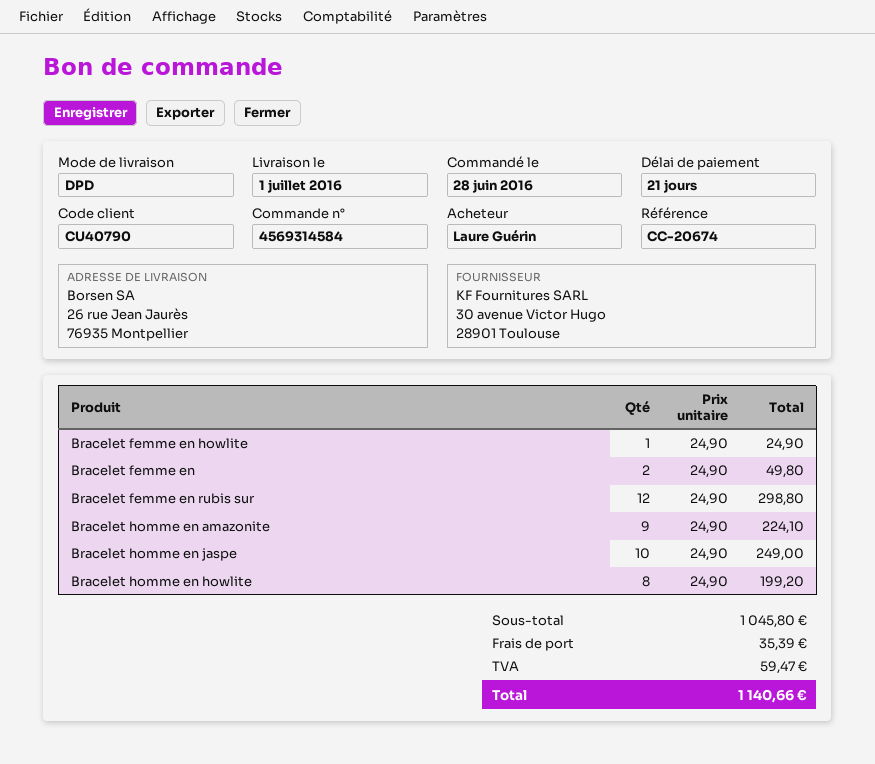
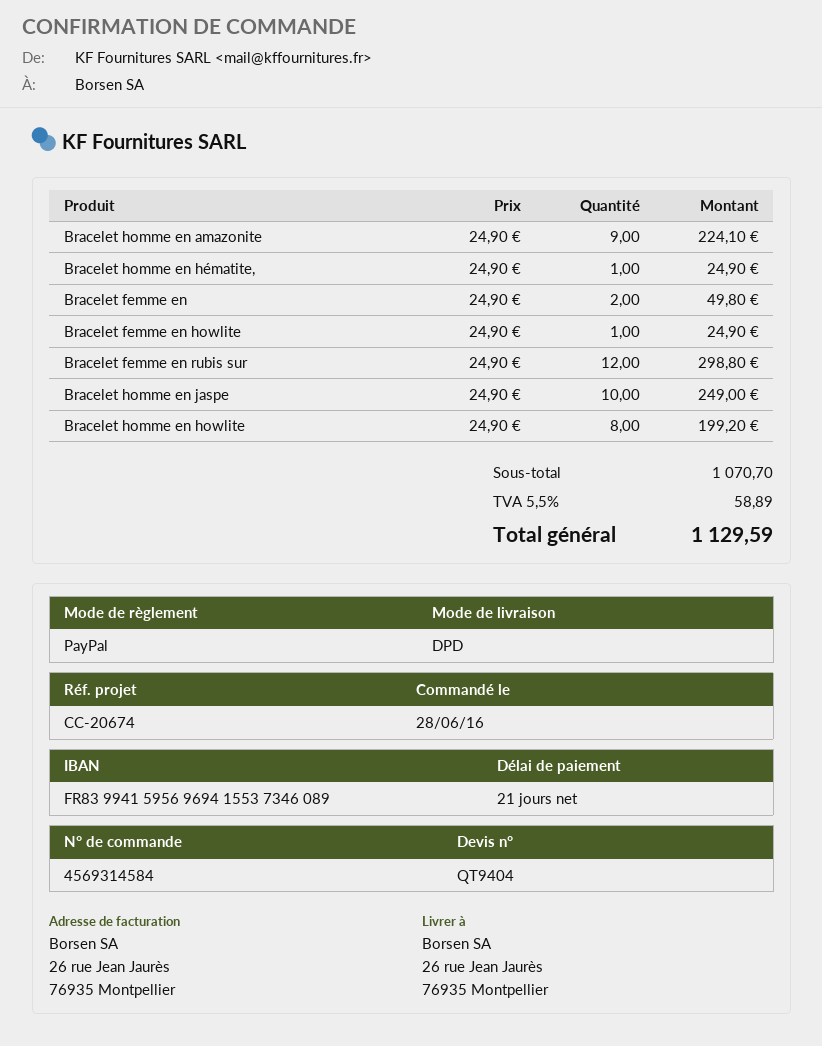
Bracelet homme en hématite,: none -> 1 x 24.90 = 24.90
subtotal: 1045.80 -> 1070.70
shipping: 35.39 -> none
tax: 59.47 -> 58.89
total: 1140.66 -> 1129.59

